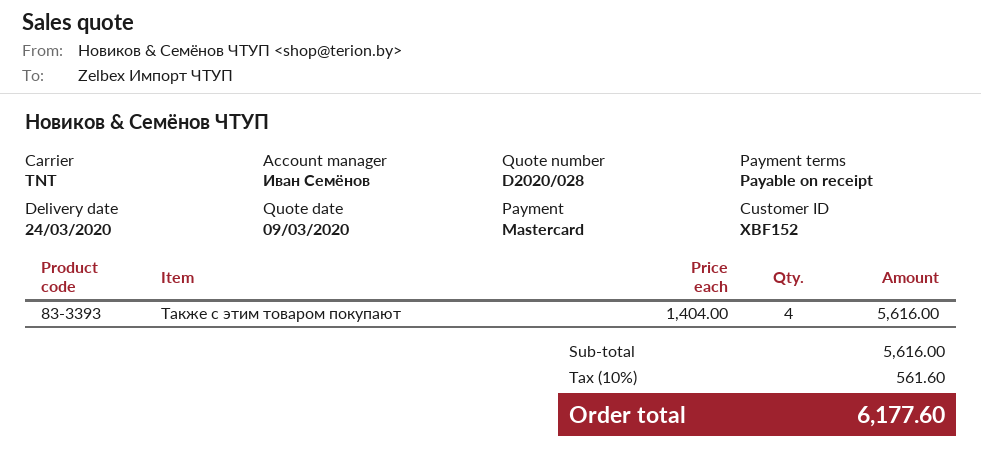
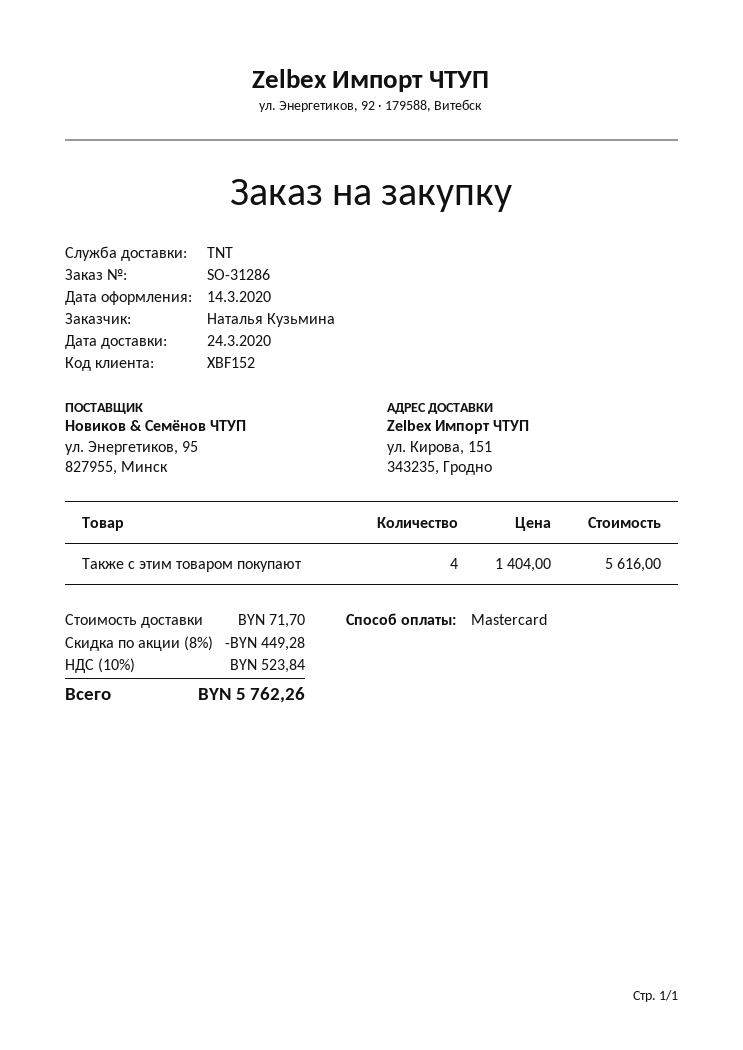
discount: none -> 8% = 449.28
shipping: none -> 71.70
tax: 10% = 561.60 -> 10% = 523.84
total: 6177.60 -> 5762.26

